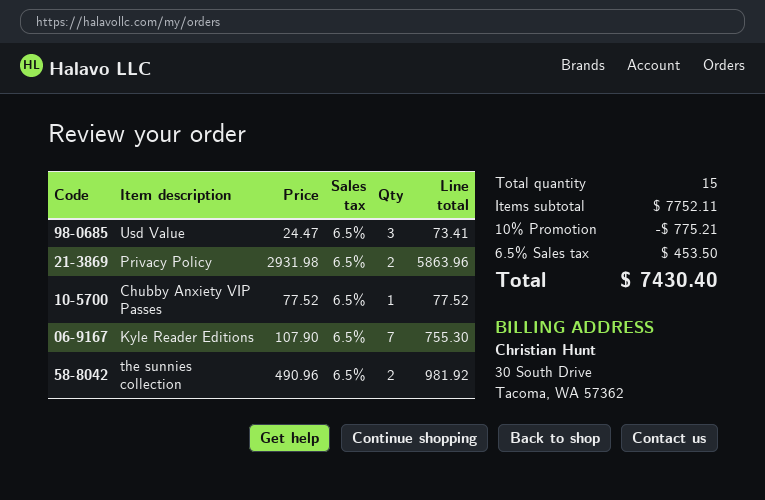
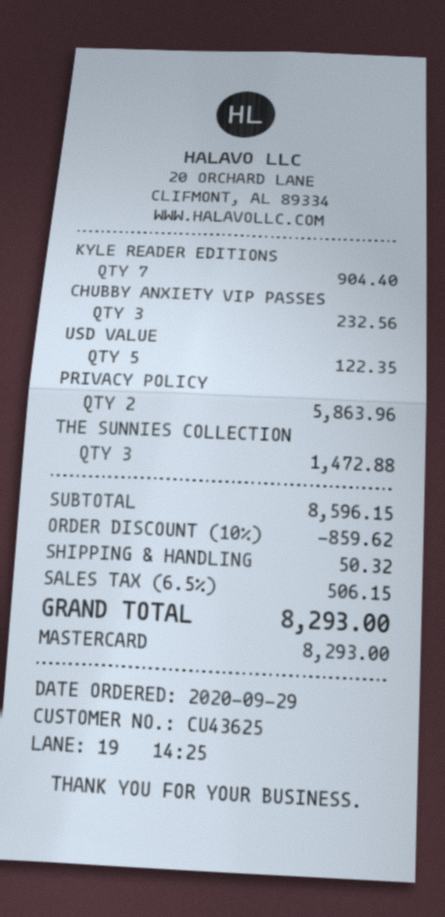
Usd Value: 3 for 73.41 -> 5 for 122.35
Chubby Anxiety VIP Passes: 1 for 77.52 -> 3 for 232.56
Kyle Reader Editions: 7 for 755.30 -> 7 for 904.40
the sunnies collection: 2 for 981.92 -> 3 for 1472.88
subtotal: 7752.11 -> 8596.15
discount: 10% = 775.21 -> 10% = 859.62
shipping: none -> 50.32
tax: 6.5% = 453.50 -> 6.5% = 506.15
total: 7430.40 -> 8293.00

